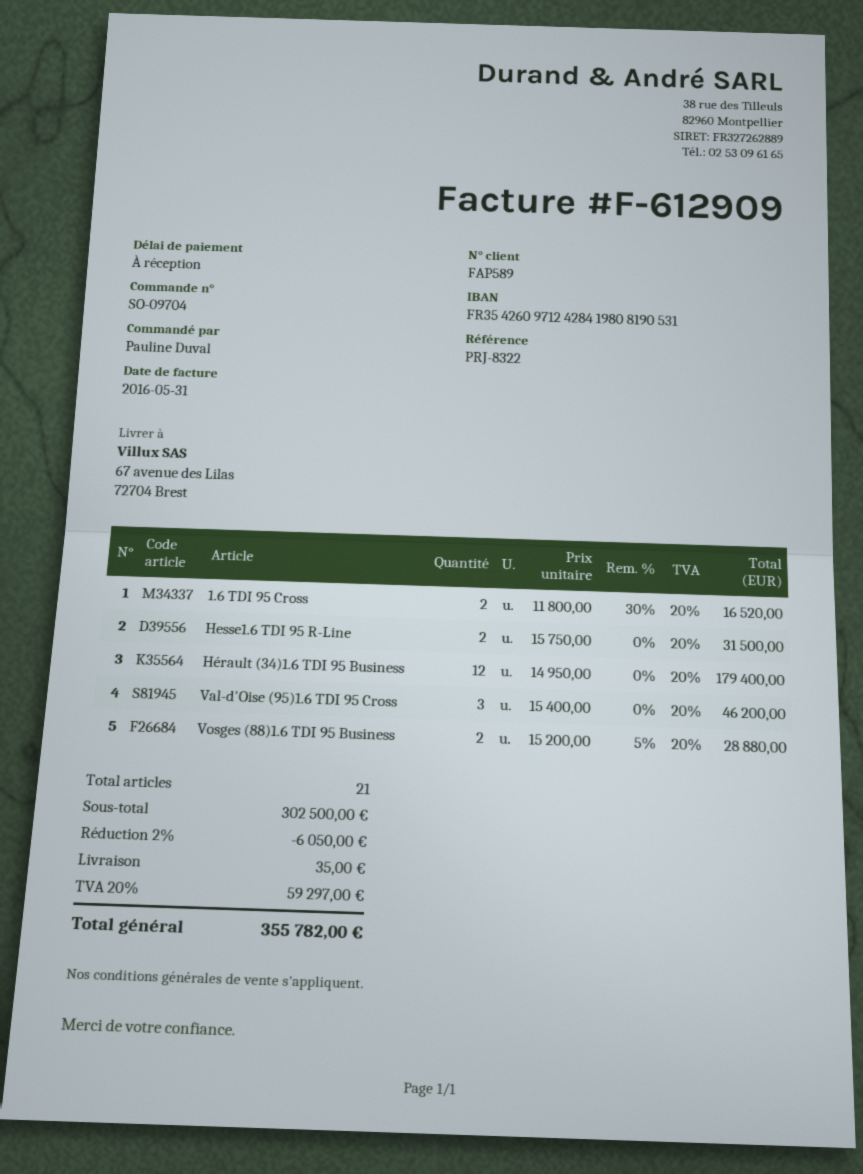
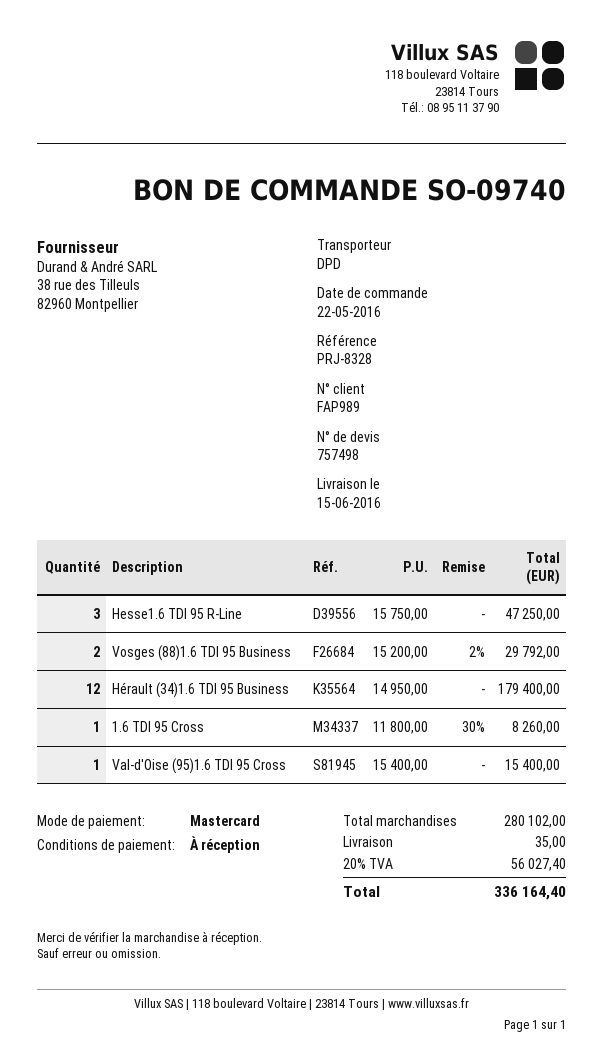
order number: SO-09704 -> SO-09740
customer number: FAP589 -> FAP989
reference: PRJ-8322 -> PRJ-8328
1.6 TDI 95 Cross: 2 x 11800.00 - 30% = 16520.00 -> 1 x 11800.00 - 30% = 8260.00
Hesse1.6 TDI 95 R-Line: 2 x 15750.00 = 31500.00 -> 3 x 15750.00 = 47250.00
Val-d'Oise (95)1.6 TDI 95 Cross: 3 x 15400.00 = 46200.00 -> 1 x 15400.00 = 15400.00
Vosges (88)1.6 TDI 95 Business: 2 x 15200.00 - 5% = 28880.00 -> 2 x 15200.00 - 2% = 29792.00
subtotal: 302500.00 -> 280102.00
discount: 2% = 6050.00 -> none
tax: 20% = 59297.00 -> 20% = 56027.40
total: 355782.00 -> 336164.40

